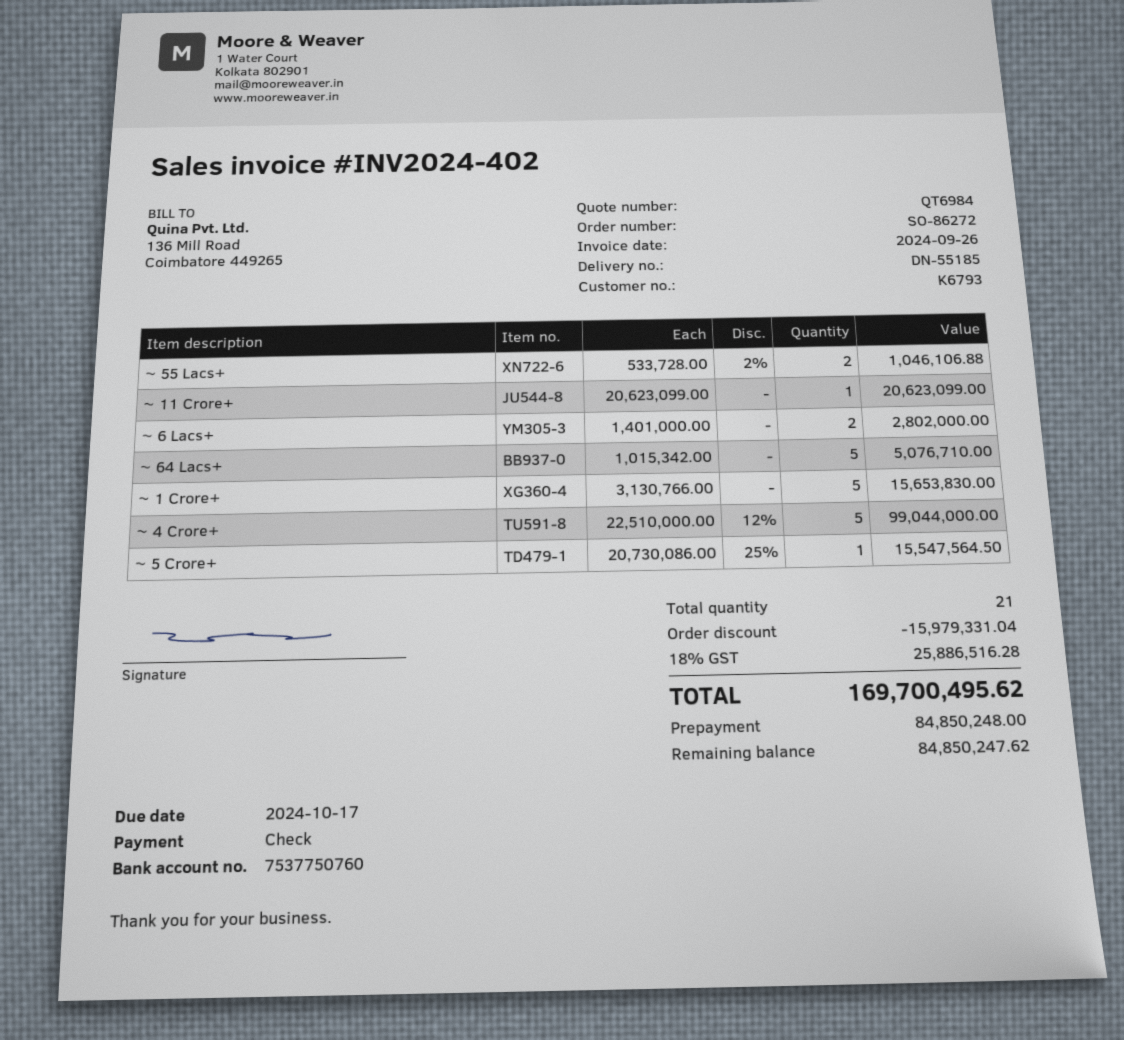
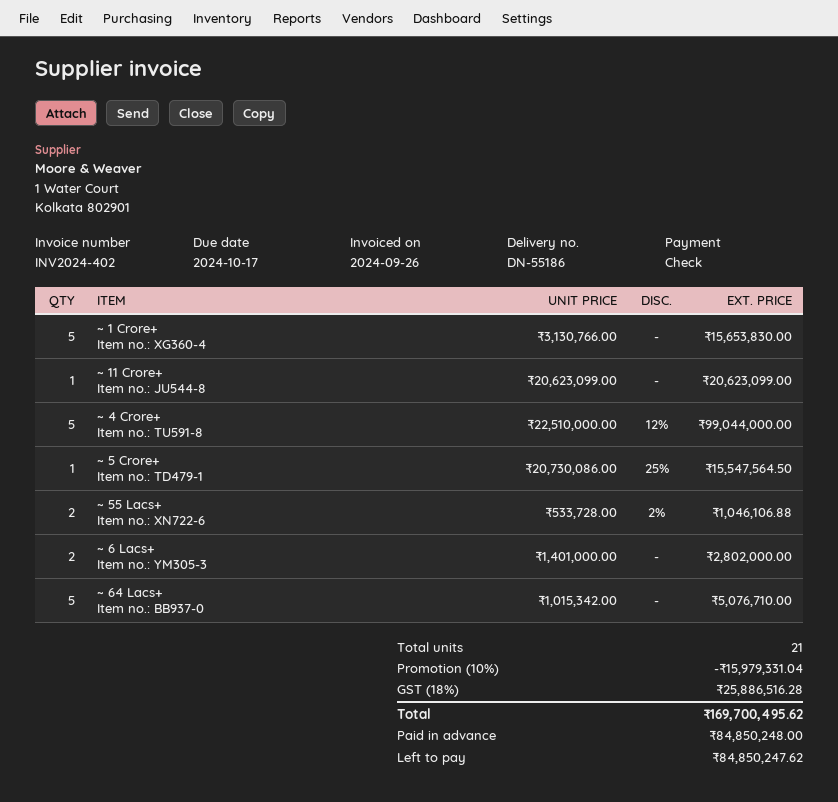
delivery note number: DN-55185 -> DN-55186

